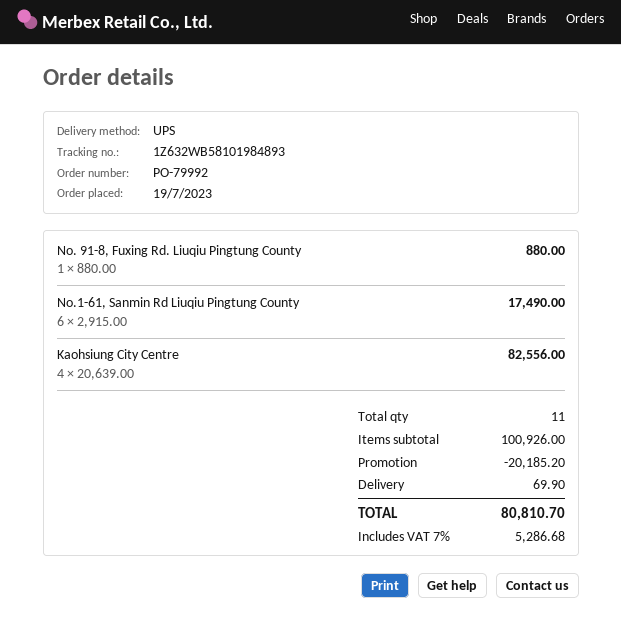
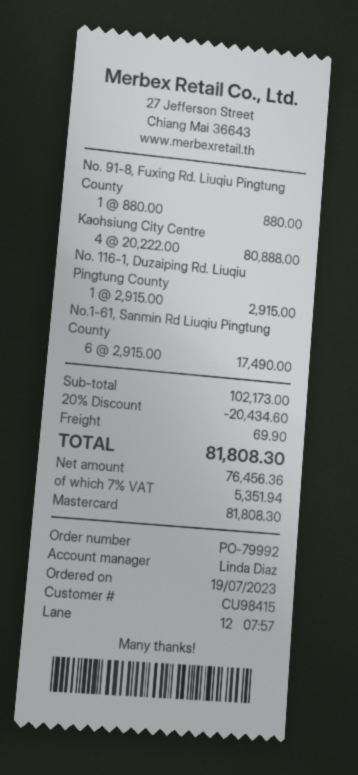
Kaohsiung City Centre: 4 x 20639.00 = 82556.00 -> 4 x 20222.00 = 80888.00
No. 116-1, Duzaiping Rd. Liuqiu Pingtung County: none -> 1 x 2915.00 = 2915.00
subtotal: 100926.00 -> 102173.00
discount: 20185.20 -> 20434.60
tax: 7% = 5286.68 -> 7% = 5351.94
total: 80810.70 -> 81808.30

